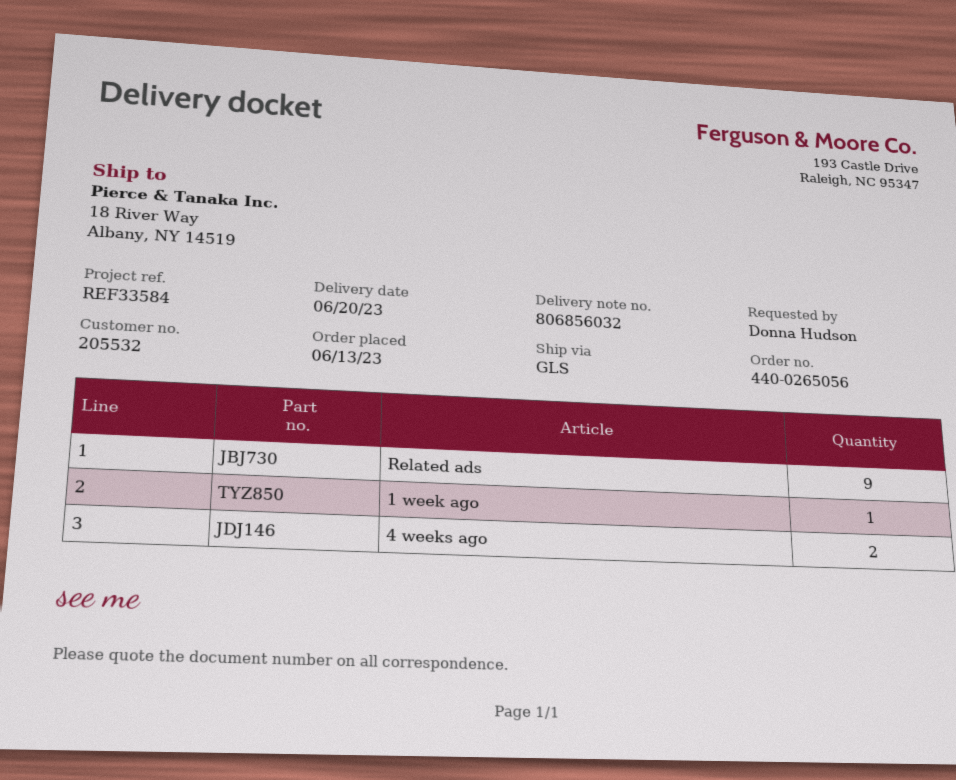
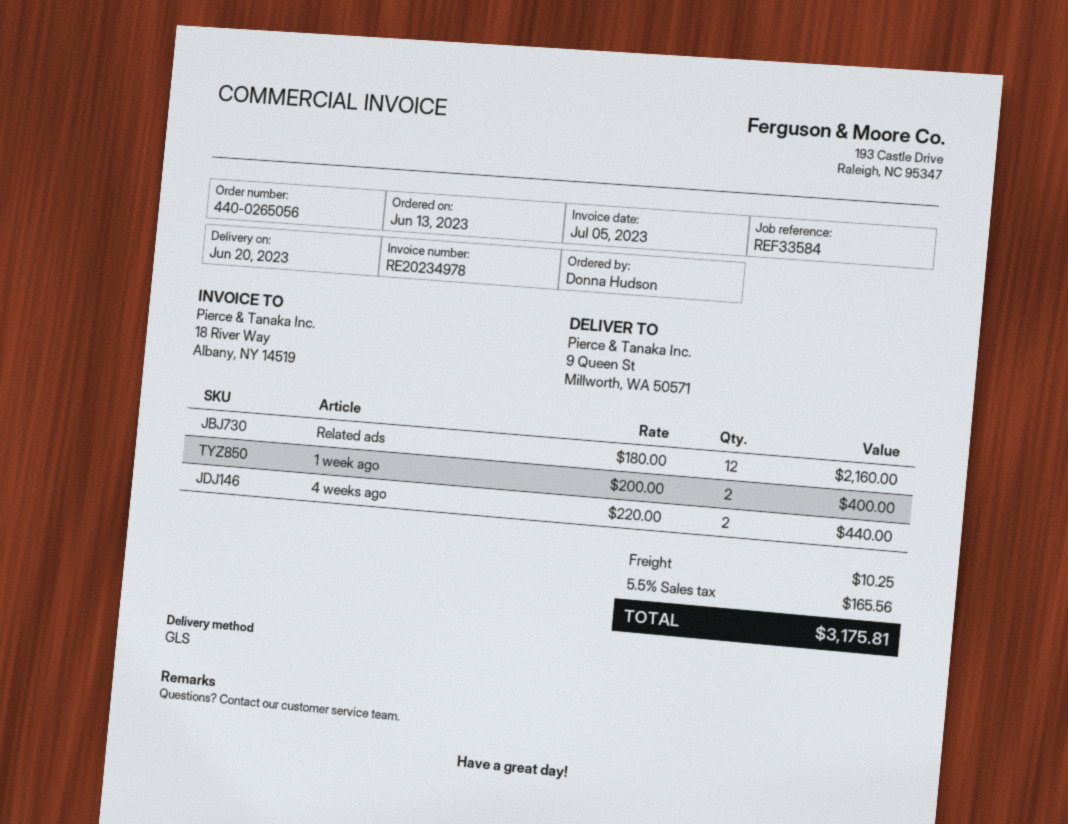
ship to: 18 River Way, Albany, NY 14519 -> 9 Queen St, Millworth, WA 50571
Related ads: 9 -> 12
1 week ago: 1 -> 2

